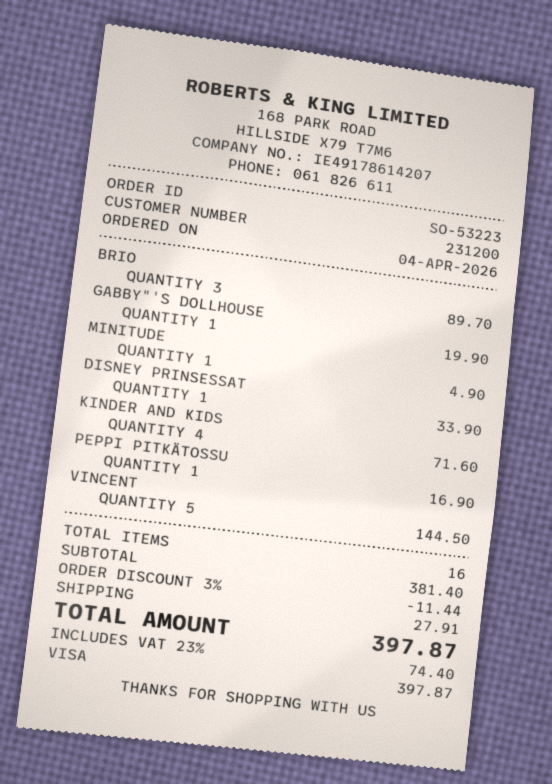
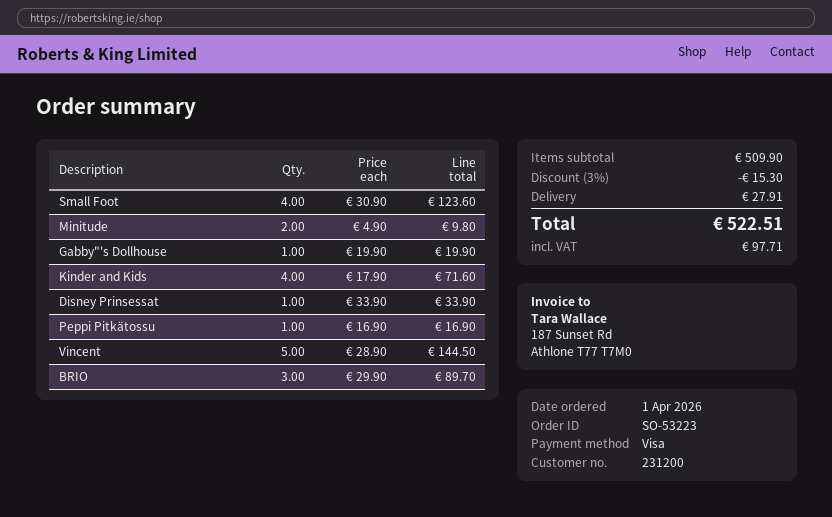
order date: 2026-04-04 -> 2026-04-01
MINITUDE: 1 for 4.90 -> 2 for 9.80
Small Foot: none -> 4 for 123.60
subtotal: 381.40 -> 509.90
discount: 3% = 11.44 -> 3% = 15.30
tax: 74.40 -> 97.71
total: 397.87 -> 522.51

